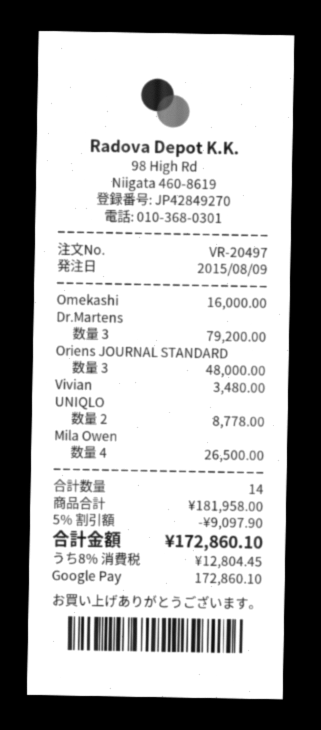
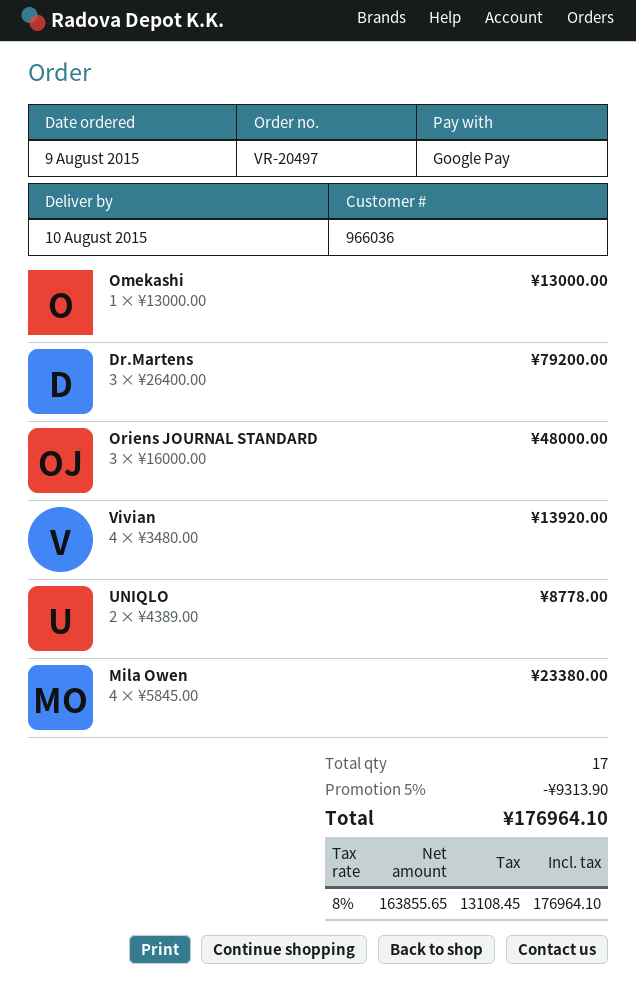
Omekashi: 1 for 16000.00 -> 1 for 13000.00
Vivian: 1 for 3480.00 -> 4 for 13920.00
Mila Owen: 4 for 26500.00 -> 4 for 23380.00
total quantity: 14 -> 17
discount: 5% = 9097.90 -> 5% = 9313.90
tax: 8% = 12804.45 -> 8% = 13108.45
total: 172860.10 -> 176964.10

